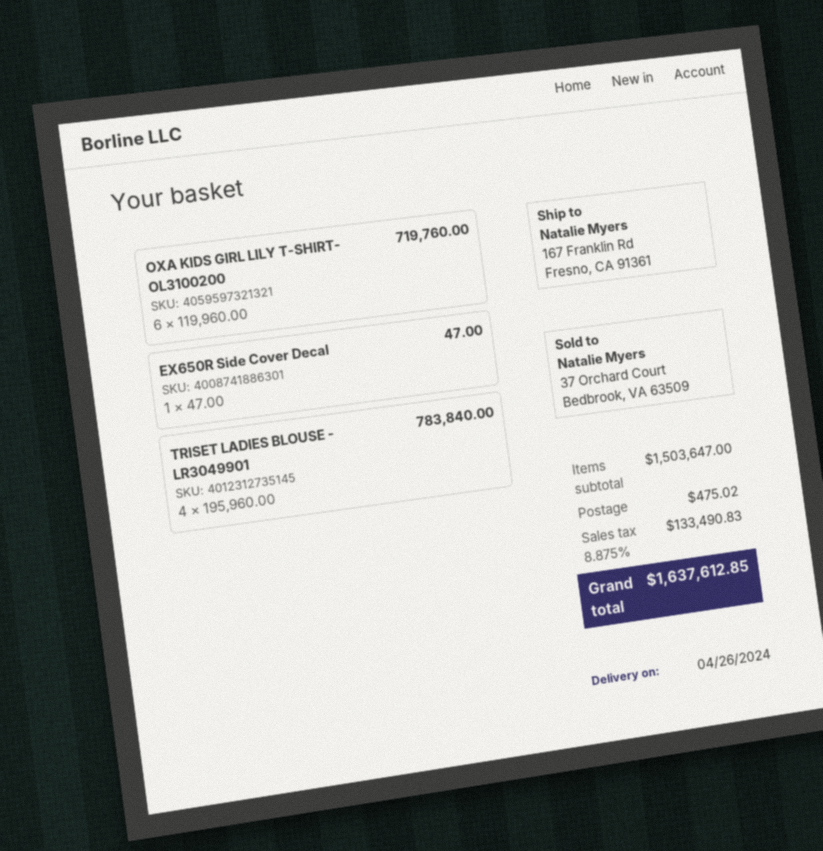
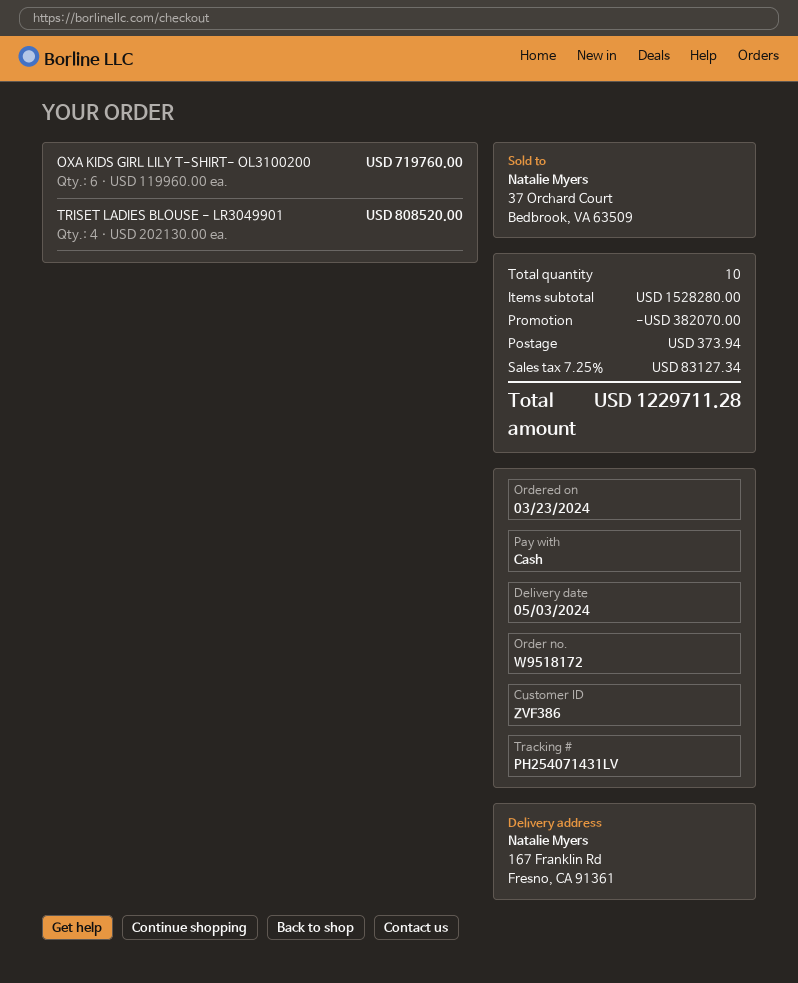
delivery date: 2024-04-26 -> 2024-05-03
EX650R Side Cover Decal: 1 x 47.00 = 47.00 -> none
TRISET LADIES BLOUSE - LR3049901: 4 x 195960.00 = 783840.00 -> 4 x 202130.00 = 808520.00
subtotal: 1503647.00 -> 1528280.00
discount: none -> 382070.00
shipping: 475.02 -> 373.94
tax: 8.875% = 133490.83 -> 7.25% = 83127.34
total: 1637612.85 -> 1229711.28

